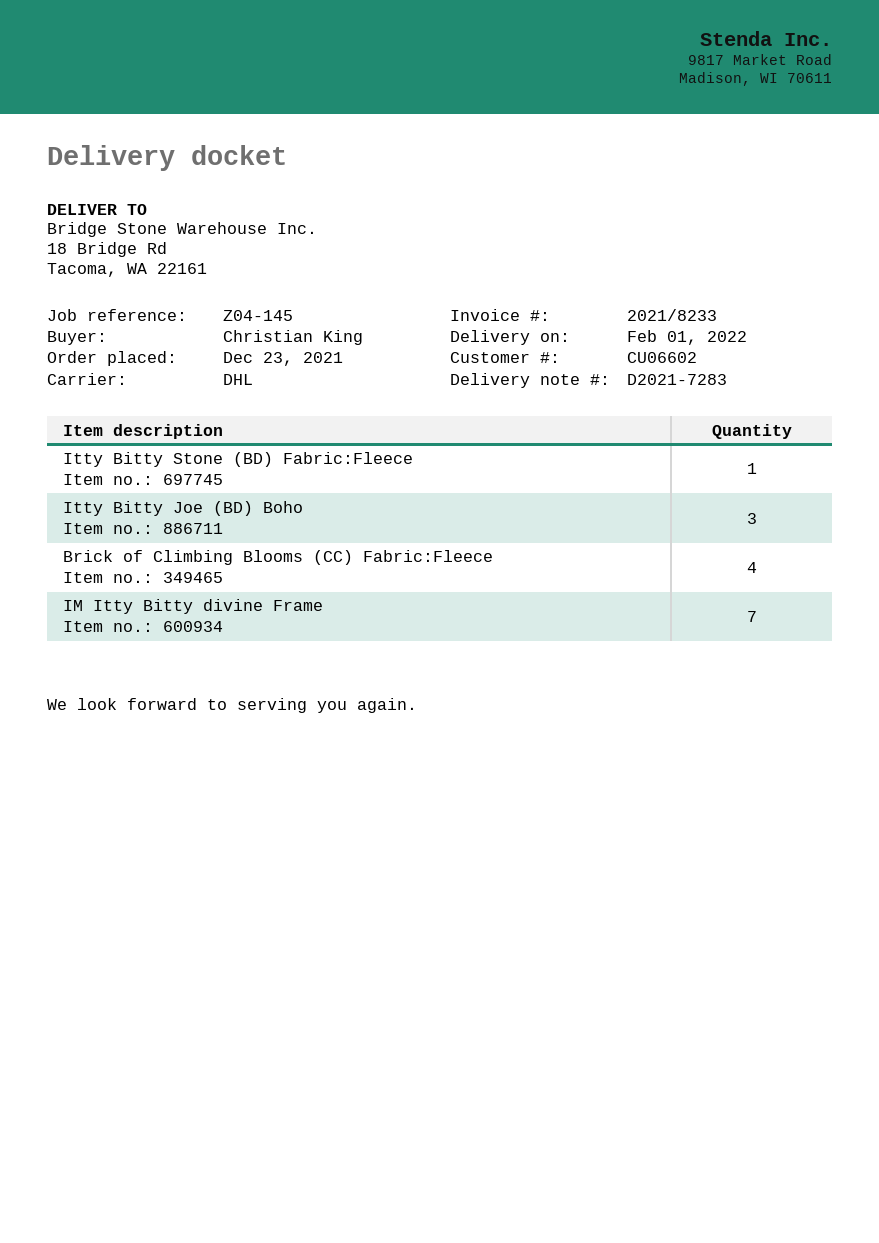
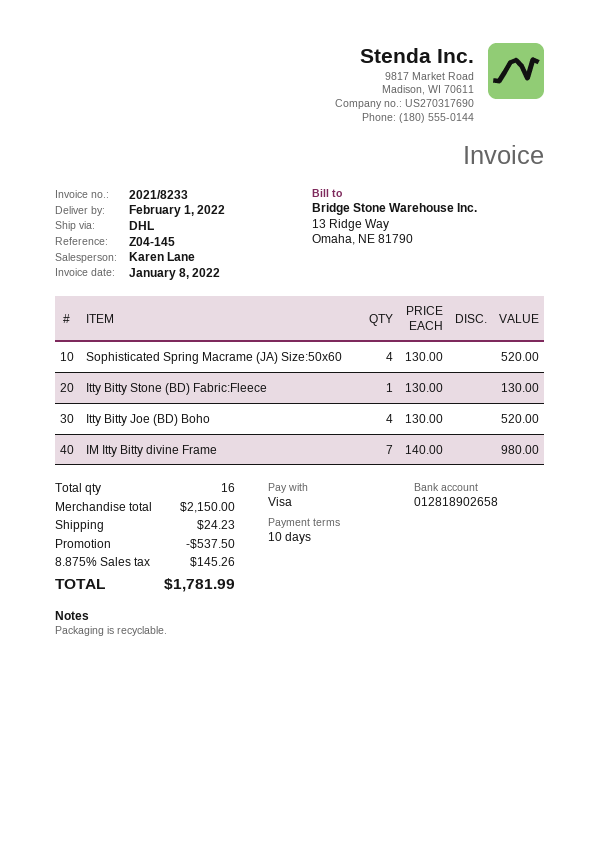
Itty Bitty Joe (BD) Boho: 3 -> 4
Brick of Climbing Blooms (CC) Fabric:Fleece: 4 -> none
Sophisticated Spring Macrame (JA) Size:50x60: none -> 4

